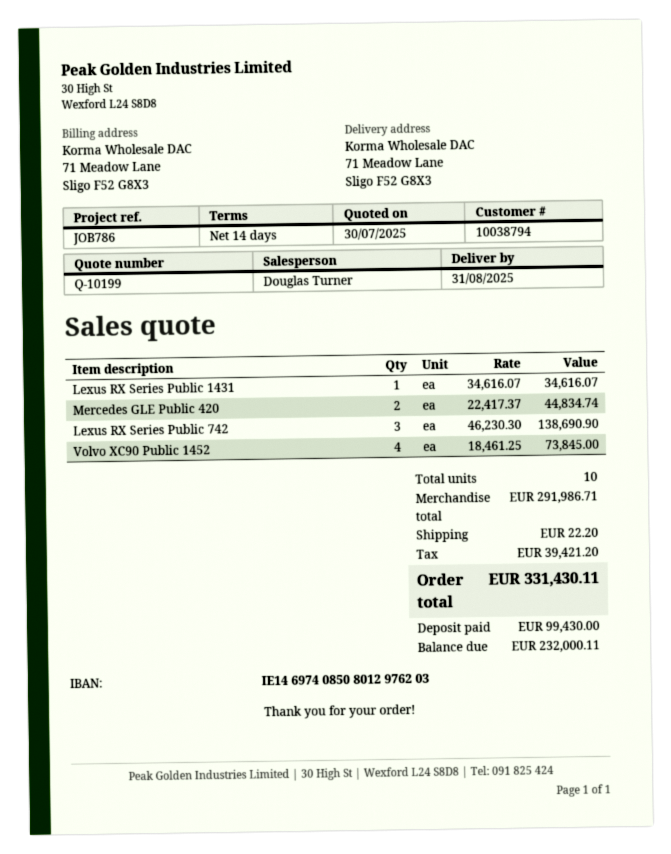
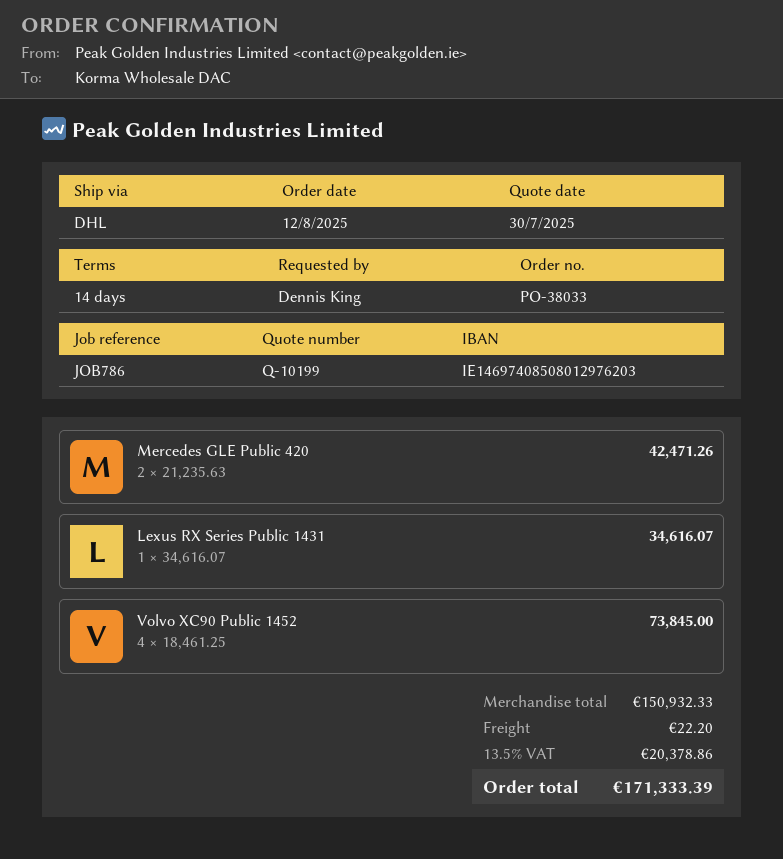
Mercedes GLE Public 420: 2 x 22417.37 = 44834.74 -> 2 x 21235.63 = 42471.26
Lexus RX Series Public 742: 3 x 46230.30 = 138690.90 -> none
subtotal: 291986.71 -> 150932.33
tax: 39421.20 -> 20378.86
total: 331430.11 -> 171333.39

